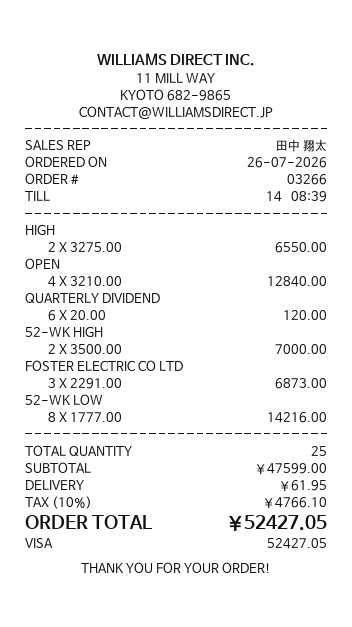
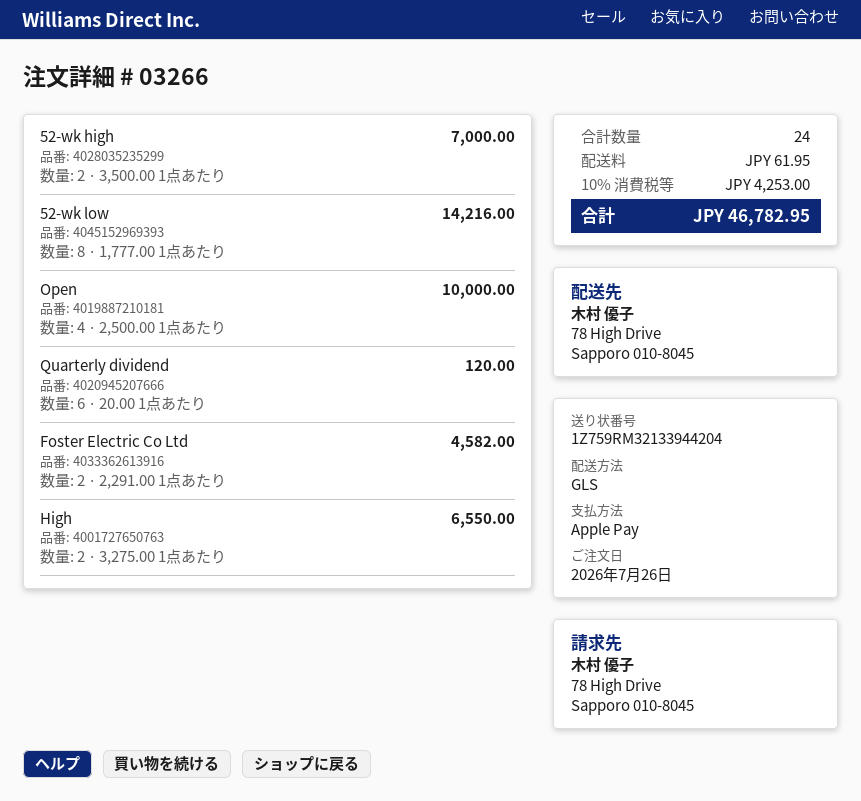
payment method: Visa -> Apple Pay
OPEN: 4 x 3210.00 = 12840.00 -> 4 x 2500.00 = 10000.00
FOSTER ELECTRIC CO LTD: 3 x 2291.00 = 6873.00 -> 2 x 2291.00 = 4582.00
total quantity: 25 -> 24
tax: 10% = 4766.10 -> 10% = 4253.00
total: 52427.05 -> 46782.95

